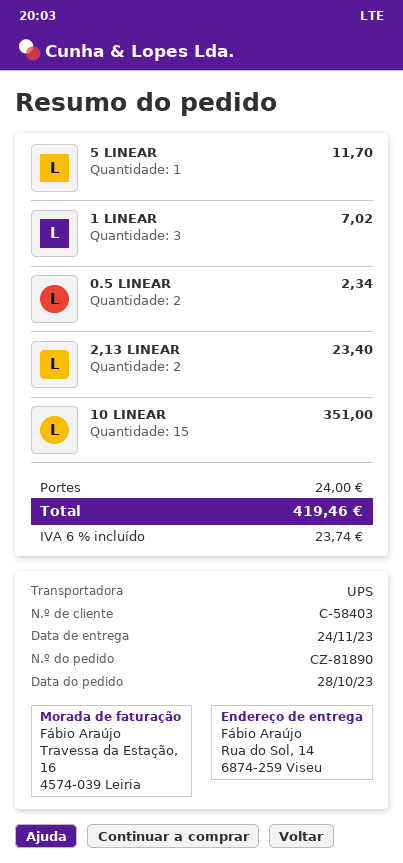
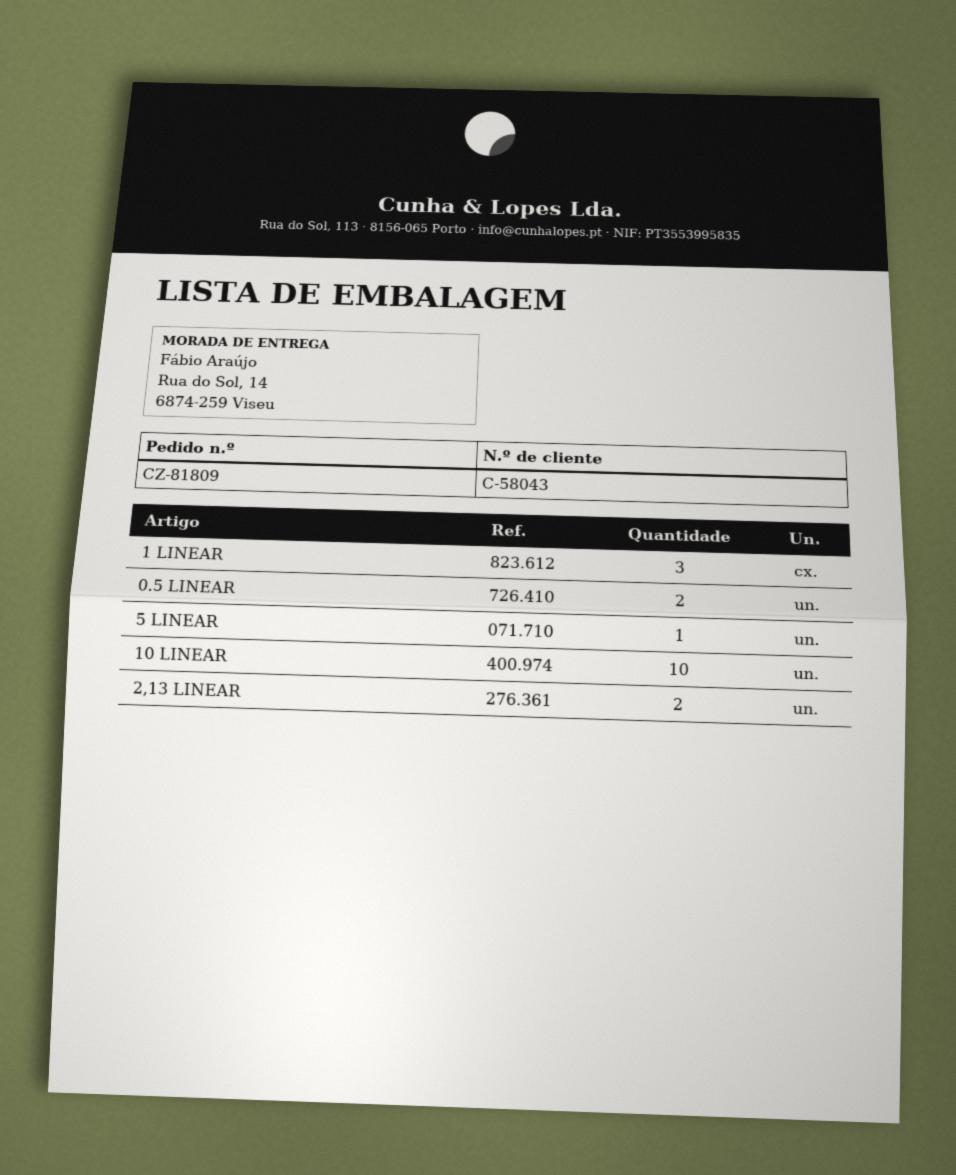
order number: CZ-81890 -> CZ-81809
customer number: C-58403 -> C-58043
10 LINEAR: 15 -> 10

